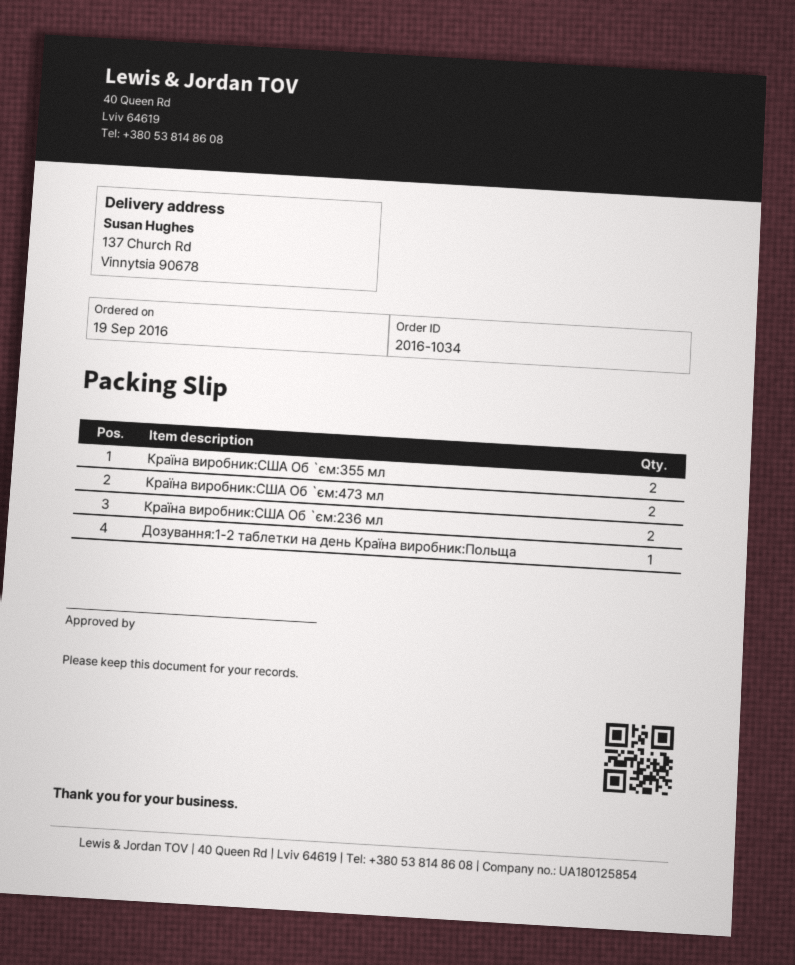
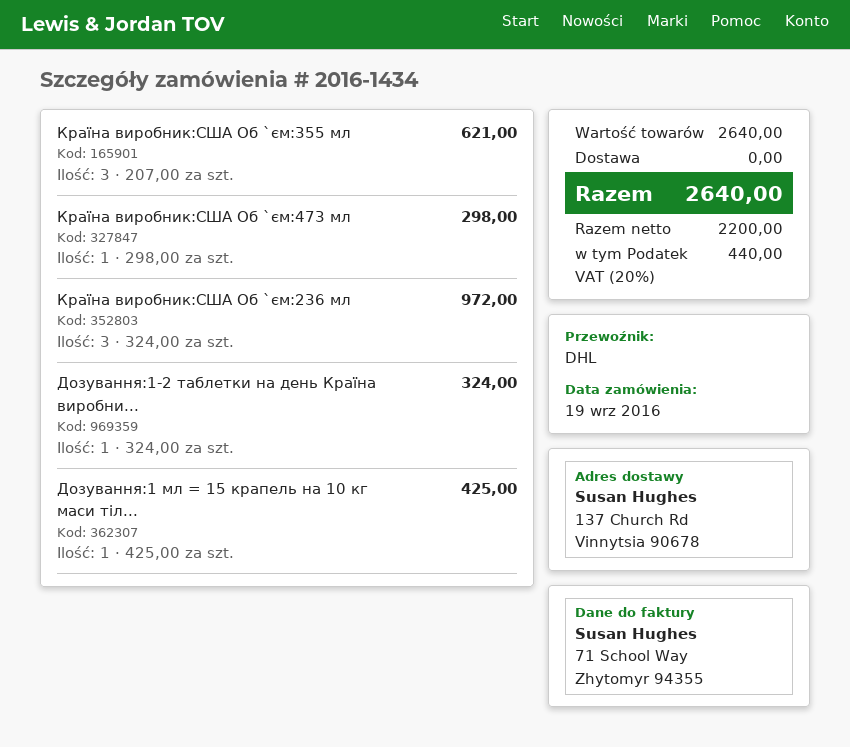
order number: 2016-1034 -> 2016-1434
Країна виробник:США Об `єм:355 мл: 2 -> 3
Країна виробник:США Об `єм:473 мл: 2 -> 1
Країна виробник:США Об `єм:236 мл: 2 -> 3
Дозування:1 мл = 15 крапель на 10 кг маси тіл...: none -> 1

